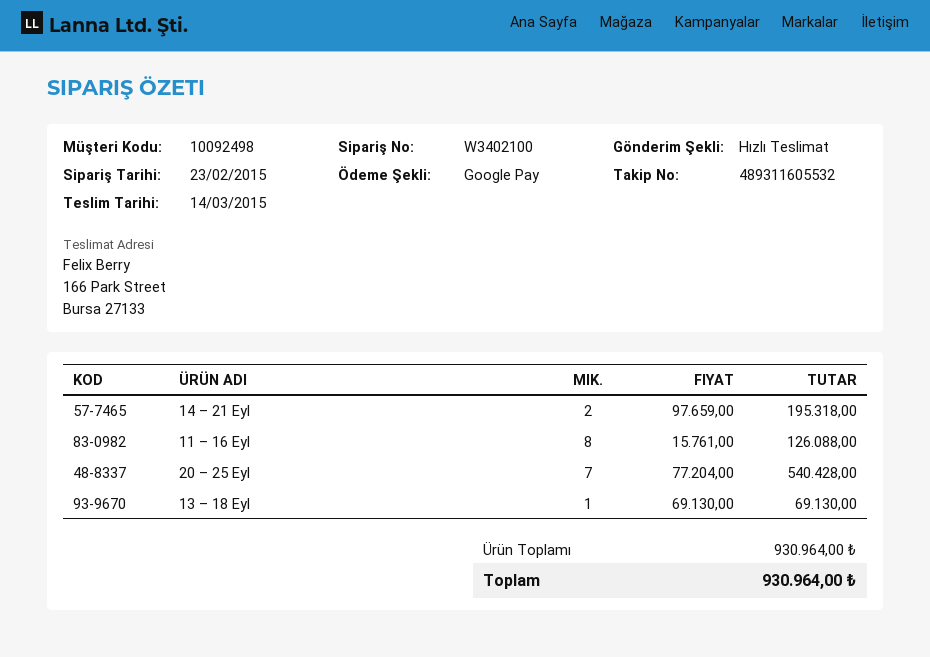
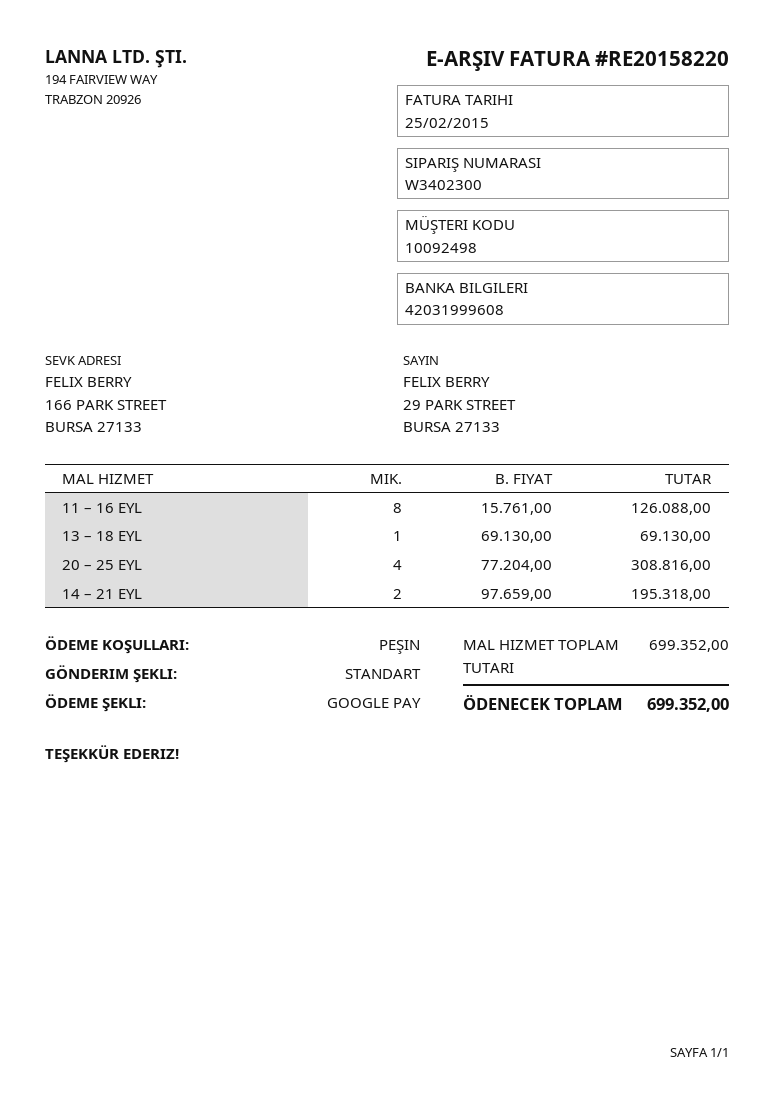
order number: W3402100 -> W3402300
shipping method: express -> standard
20 – 25 Eyl: 7 x 77204.00 = 540428.00 -> 4 x 77204.00 = 308816.00
subtotal: 930964.00 -> 699352.00
total: 930964.00 -> 699352.00

